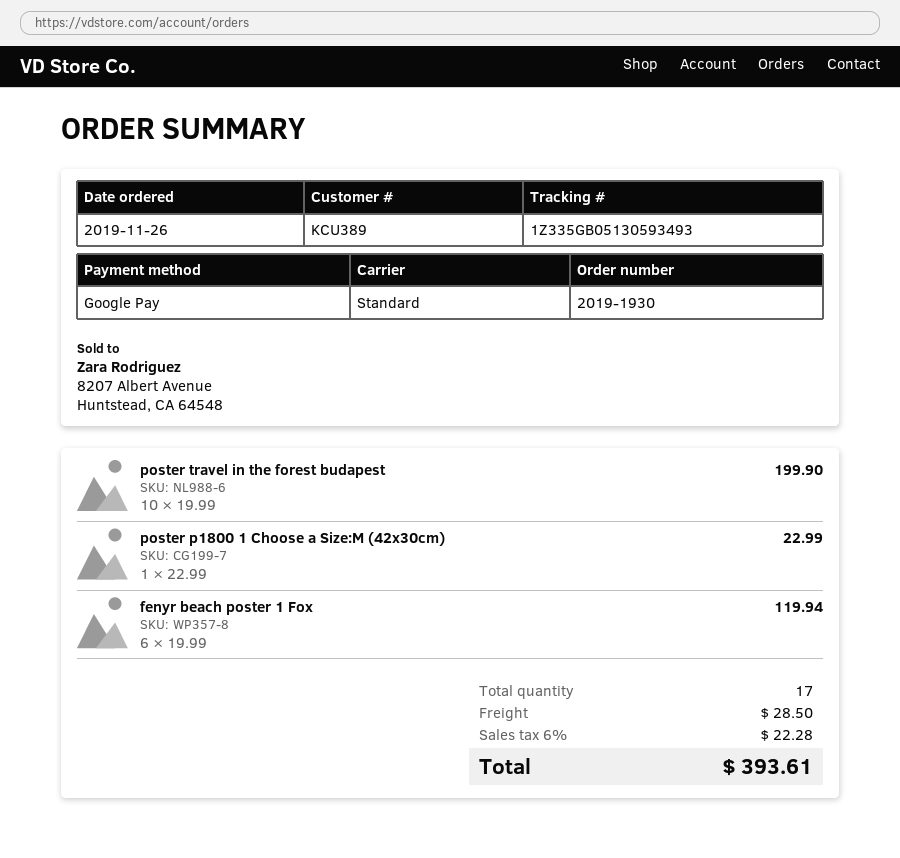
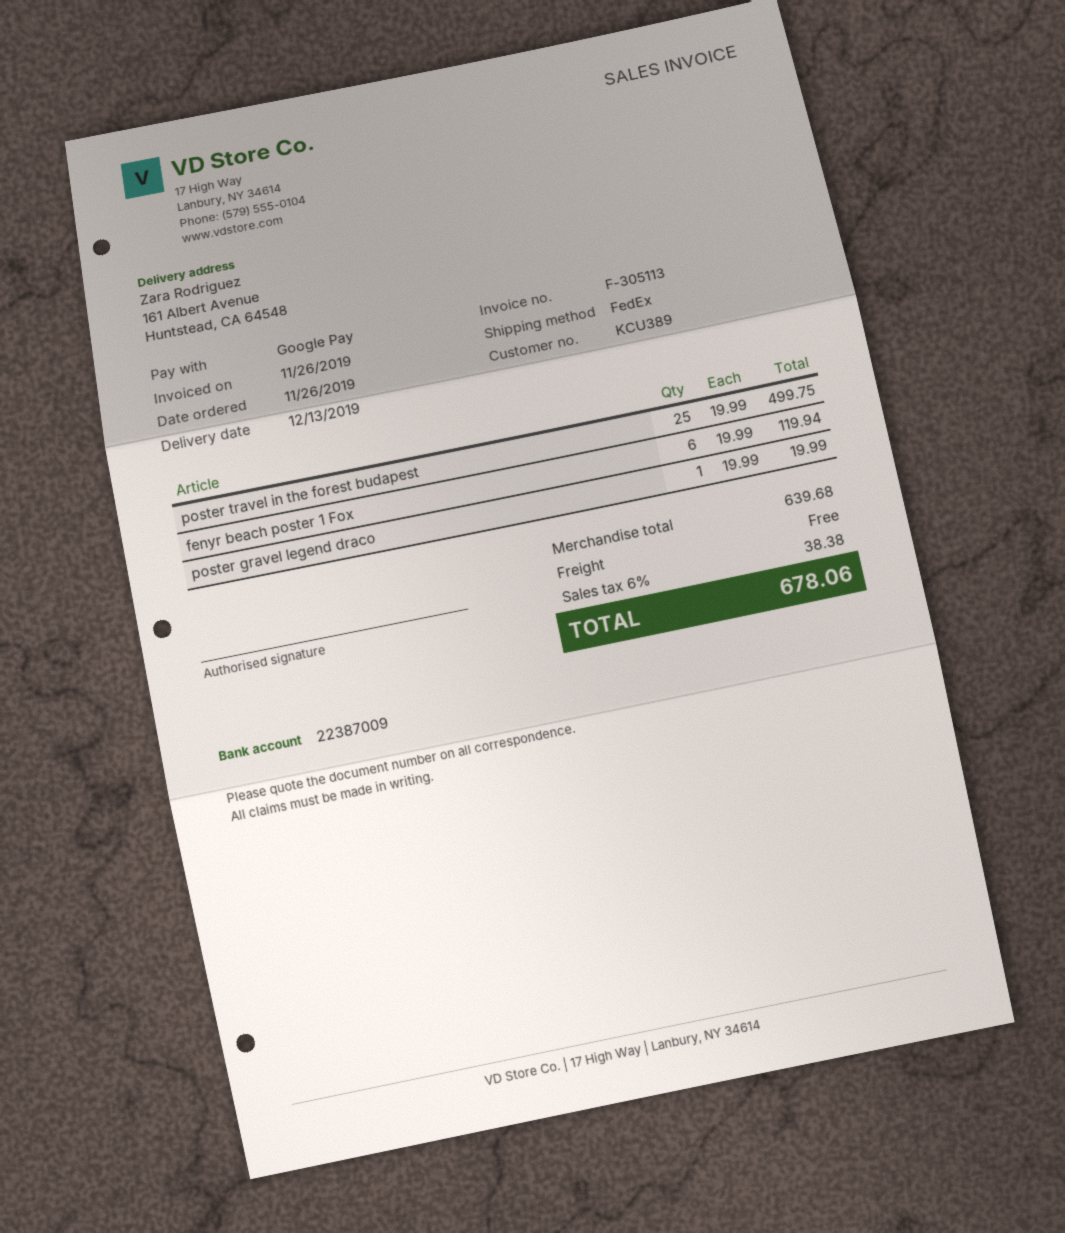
shipping method: standard -> FedEx
poster travel in the forest budapest: 10 x 19.99 = 199.90 -> 25 x 19.99 = 499.75
poster p1800 1 Choose a Size:M (42x30cm): 1 x 22.99 = 22.99 -> none
poster gravel legend draco: none -> 1 x 19.99 = 19.99
shipping: 28.50 -> 0.00
tax: 6% = 22.28 -> 6% = 38.38
total: 393.61 -> 678.06

